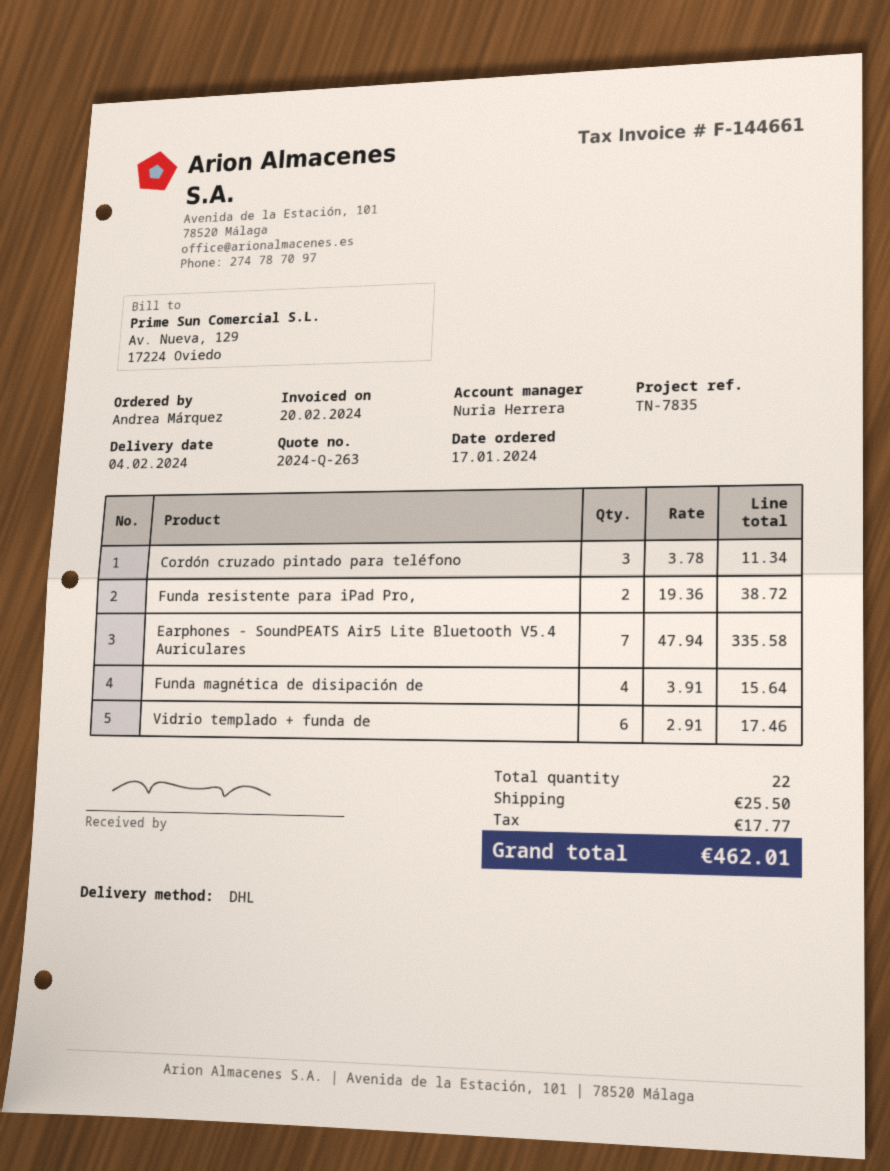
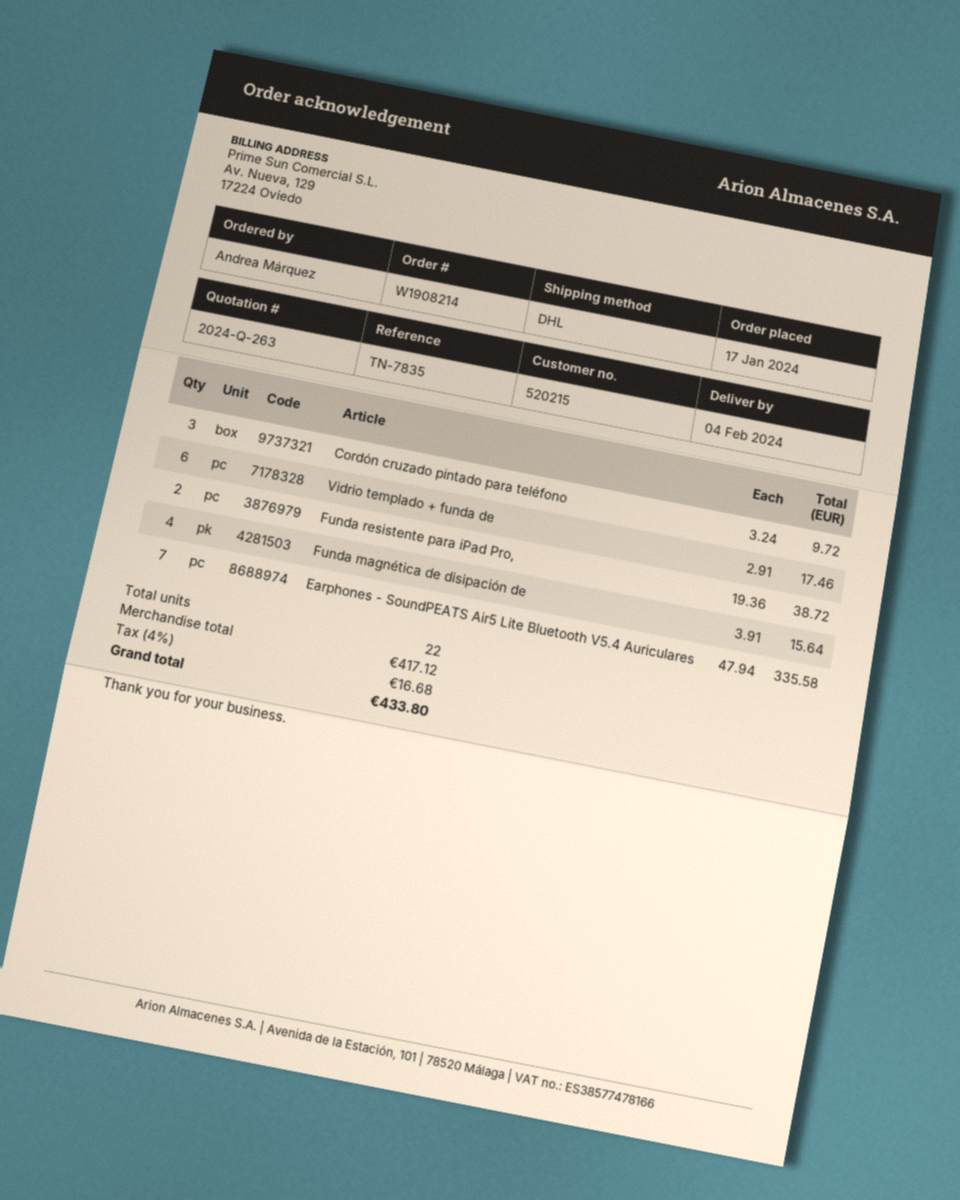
Cordón cruzado pintado para teléfono: 3 x 3.78 = 11.34 -> 3 x 3.24 = 9.72
shipping: 25.50 -> none
tax: 17.77 -> 16.68
total: 462.01 -> 433.80

